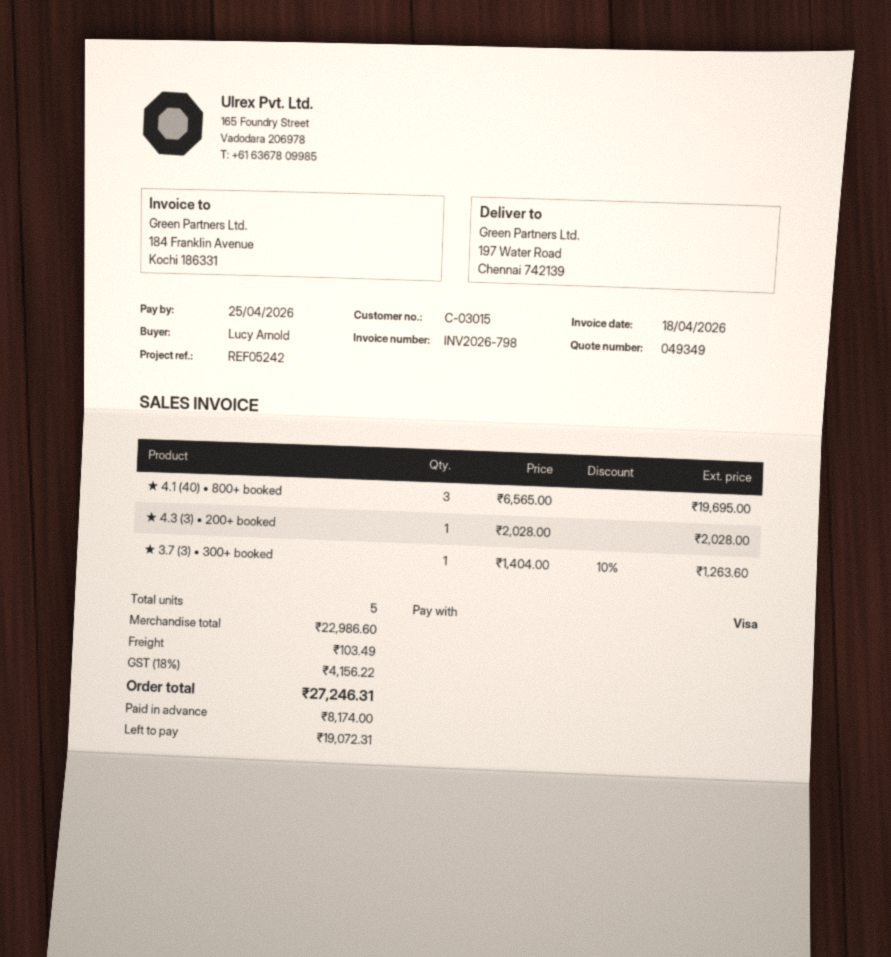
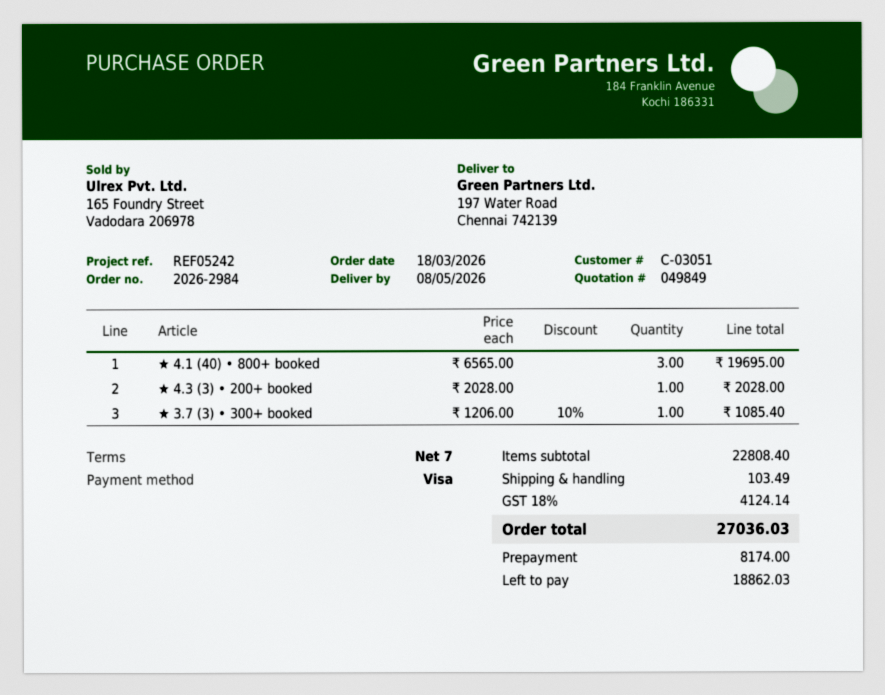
quote number: 049349 -> 049849
customer number: C-03015 -> C-03051
★ 3.7 (3) • 300+ booked: 1 x 1404.00 - 10% = 1263.60 -> 1 x 1206.00 - 10% = 1085.40
subtotal: 22986.60 -> 22808.40
tax: 18% = 4156.22 -> 18% = 4124.14
total: 27246.31 -> 27036.03
balance: 19072.31 -> 18862.03

